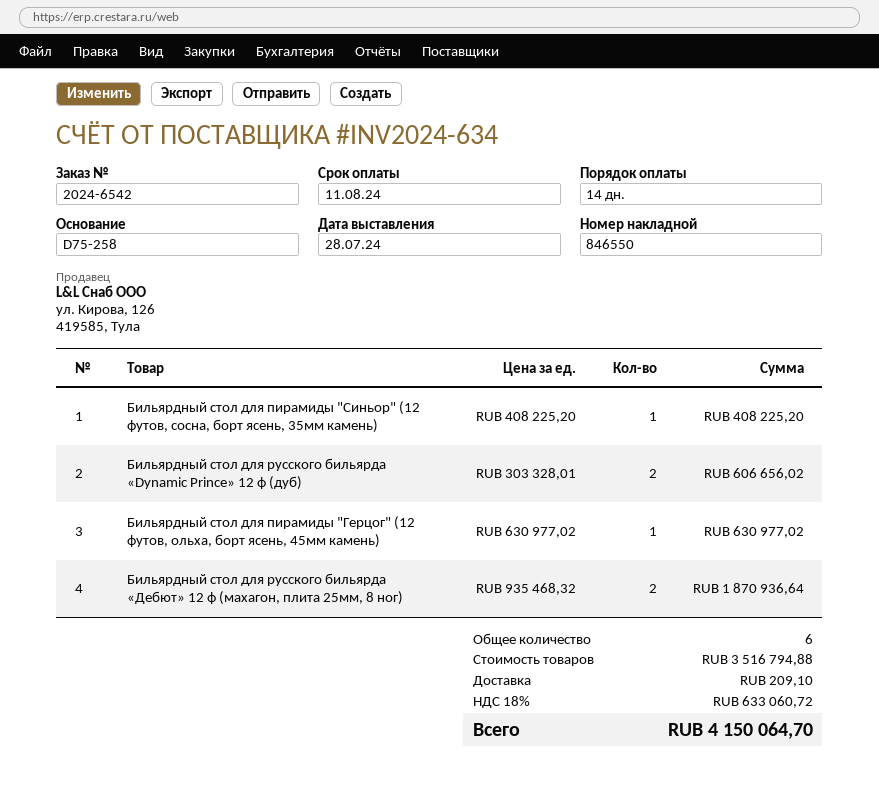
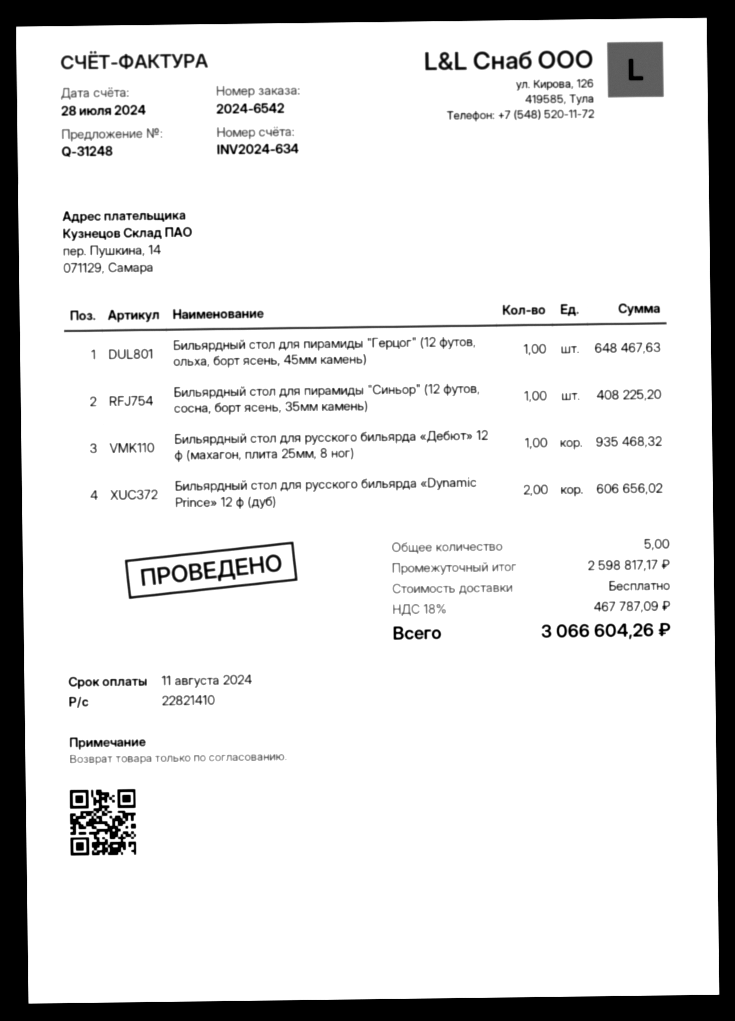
Бильярдный стол для пирамиды "Герцог" (12 футов, ольха, борт ясень, 45мм камень): 1 for 630977.02 -> 1 for 648467.63
Бильярдный стол для русского бильярда «Дебют» 12 ф (махагон, плита 25мм, 8 ног): 2 for 1870936.64 -> 1 for 935468.32
total quantity: 6 -> 5
subtotal: 3516794.88 -> 2598817.17
shipping: 209.10 -> 0.00
tax: 18% = 633060.72 -> 18% = 467787.09
total: 4150064.70 -> 3066604.26

